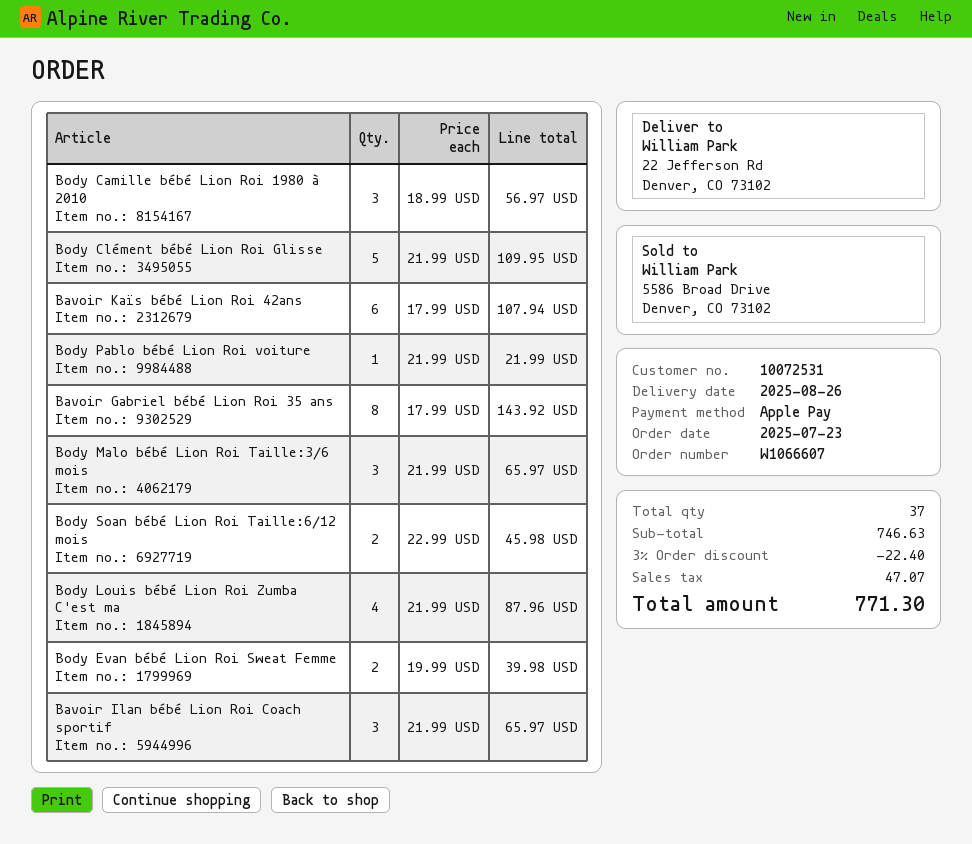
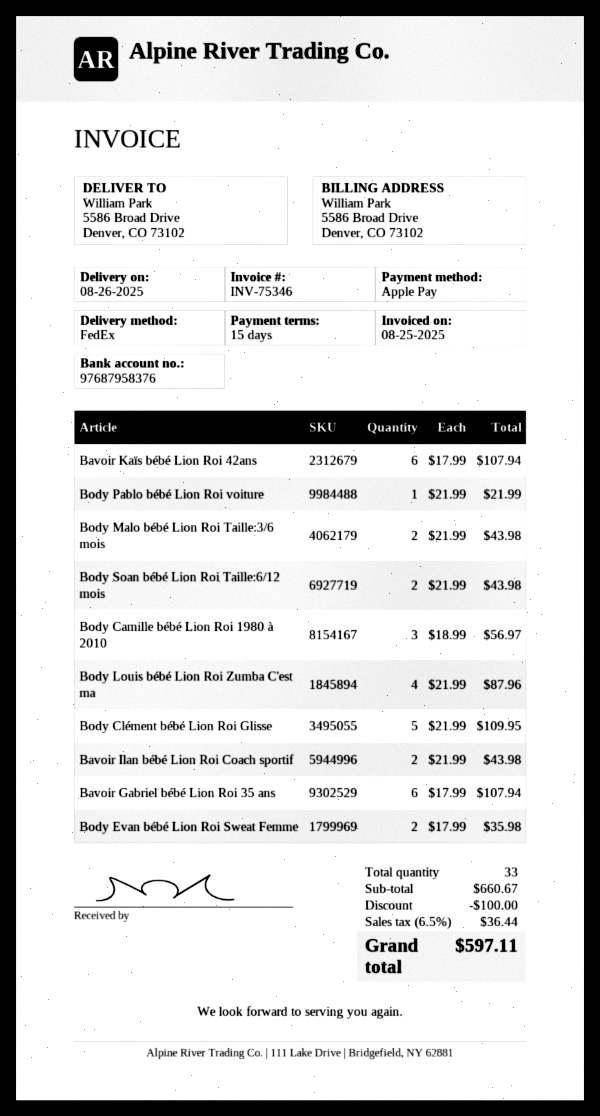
ship to: 22 Jefferson Rd, Denver, CO 73102 -> 5586 Broad Drive, Denver, CO 73102
Bavoir Gabriel bébé Lion Roi 35 ans: 8 x 17.99 = 143.92 -> 6 x 17.99 = 107.94
Body Malo bébé Lion Roi Taille:3/6 mois: 3 x 21.99 = 65.97 -> 2 x 21.99 = 43.98
Body Soan bébé Lion Roi Taille:6/12 mois: 2 x 22.99 = 45.98 -> 2 x 21.99 = 43.98
Body Evan bébé Lion Roi Sweat Femme: 2 x 19.99 = 39.98 -> 2 x 17.99 = 35.98
Bavoir Ilan bébé Lion Roi Coach sportif: 3 x 21.99 = 65.97 -> 2 x 21.99 = 43.98
total quantity: 37 -> 33
subtotal: 746.63 -> 660.67
discount: 22.40 -> 100.00
tax: 47.07 -> 36.44
total: 771.30 -> 597.11

